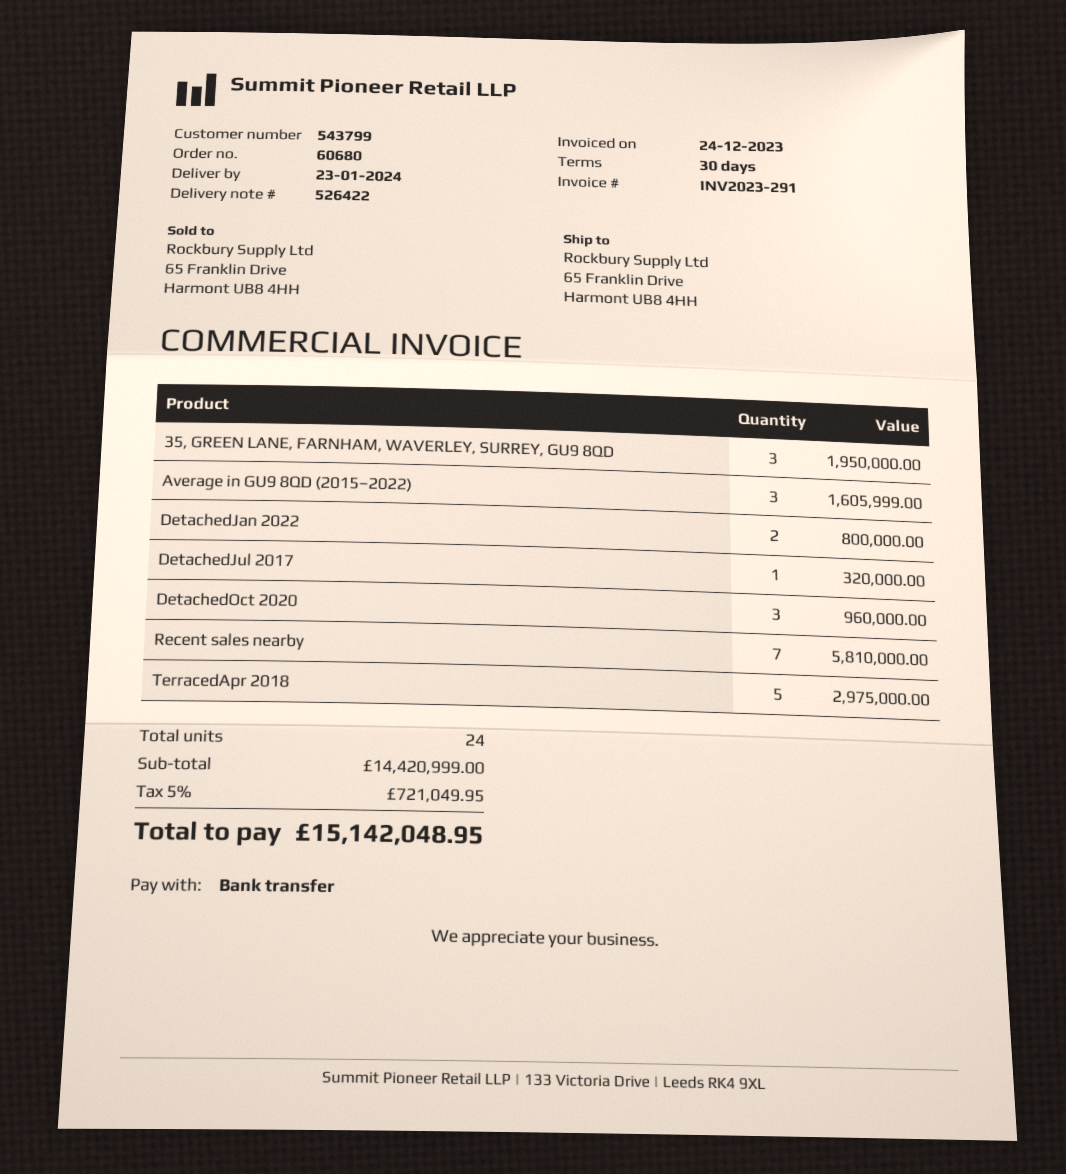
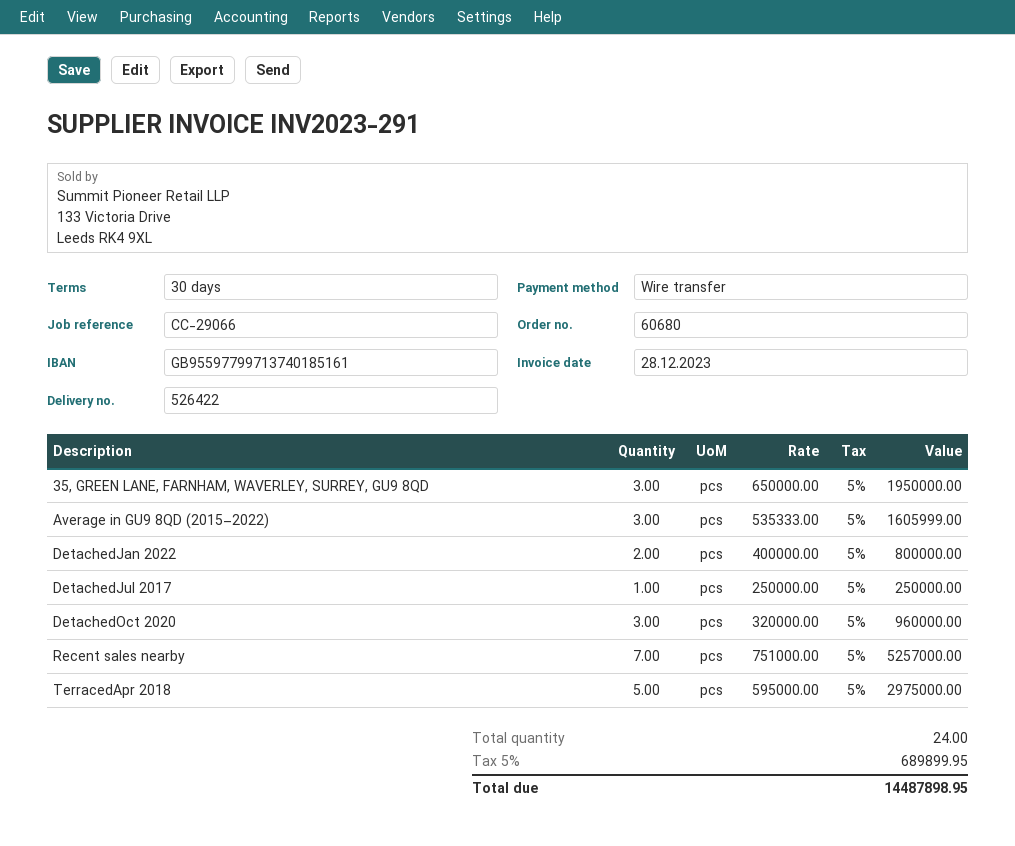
invoice date: 2023-12-24 -> 2023-12-28
DetachedJul 2017: 1 for 320000.00 -> 1 for 250000.00
Recent sales nearby: 7 for 5810000.00 -> 7 for 5257000.00
tax: 5% = 721049.95 -> 5% = 689899.95
total: 15142048.95 -> 14487898.95

